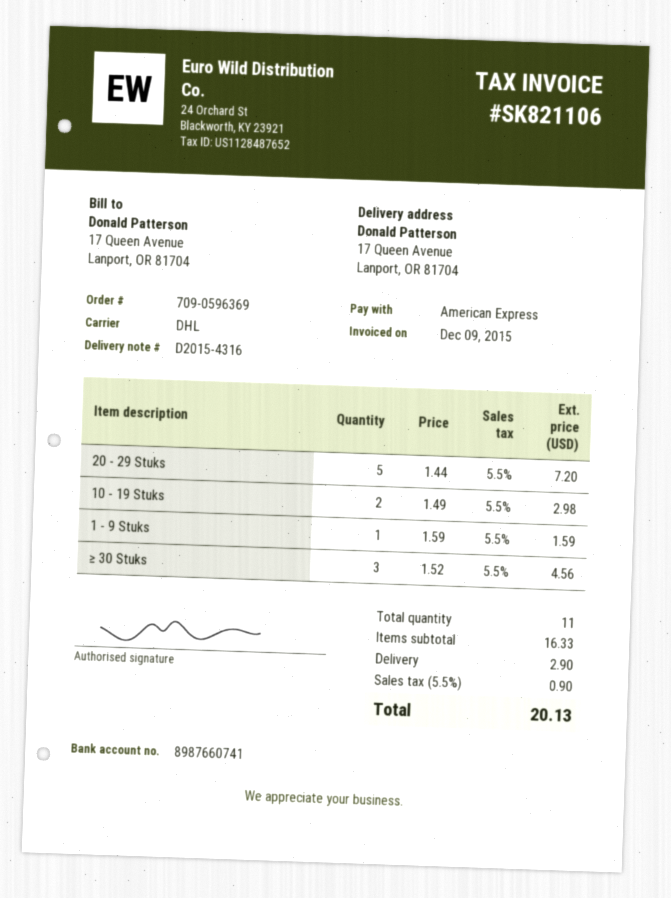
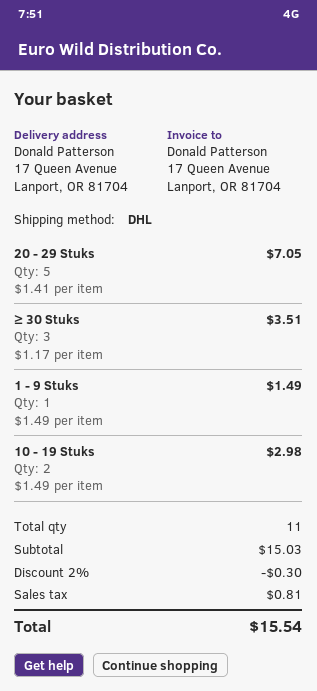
20 - 29 Stuks: 5 x 1.44 = 7.20 -> 5 x 1.41 = 7.05
1 - 9 Stuks: 1 x 1.59 = 1.59 -> 1 x 1.49 = 1.49
≥ 30 Stuks: 3 x 1.52 = 4.56 -> 3 x 1.17 = 3.51
subtotal: 16.33 -> 15.03
discount: none -> 2% = 0.30
shipping: 2.90 -> none
tax: 0.90 -> 0.81
total: 20.13 -> 15.54

